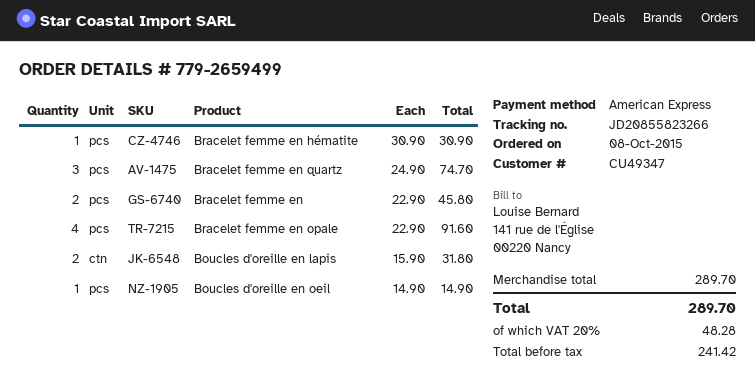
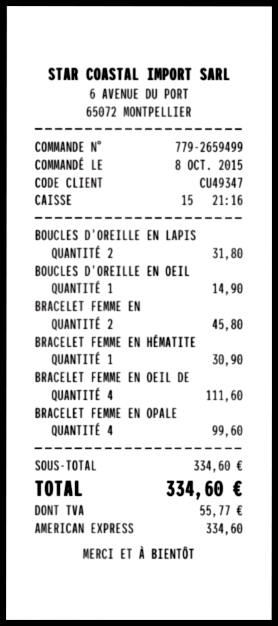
Bracelet femme en quartz: 3 for 74.70 -> none
Bracelet femme en opale: 4 for 91.60 -> 4 for 99.60
BRACELET FEMME EN OEIL DE: none -> 4 for 111.60
subtotal: 289.70 -> 334.60
tax: 48.28 -> 55.77
total: 289.70 -> 334.60

